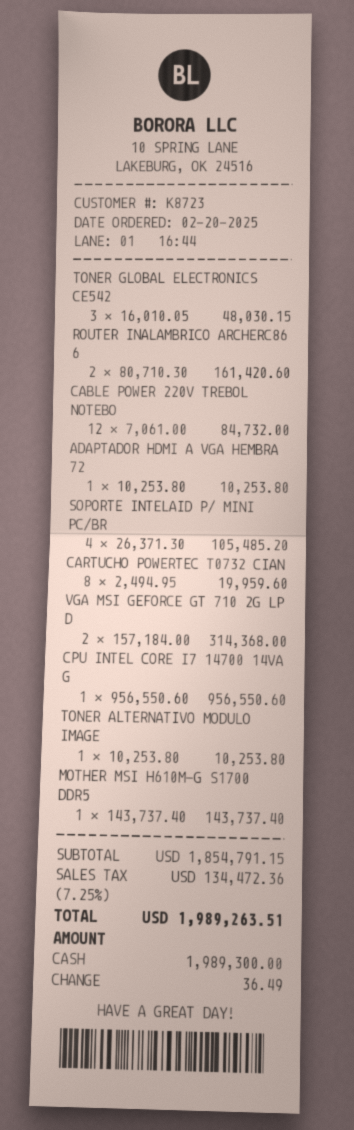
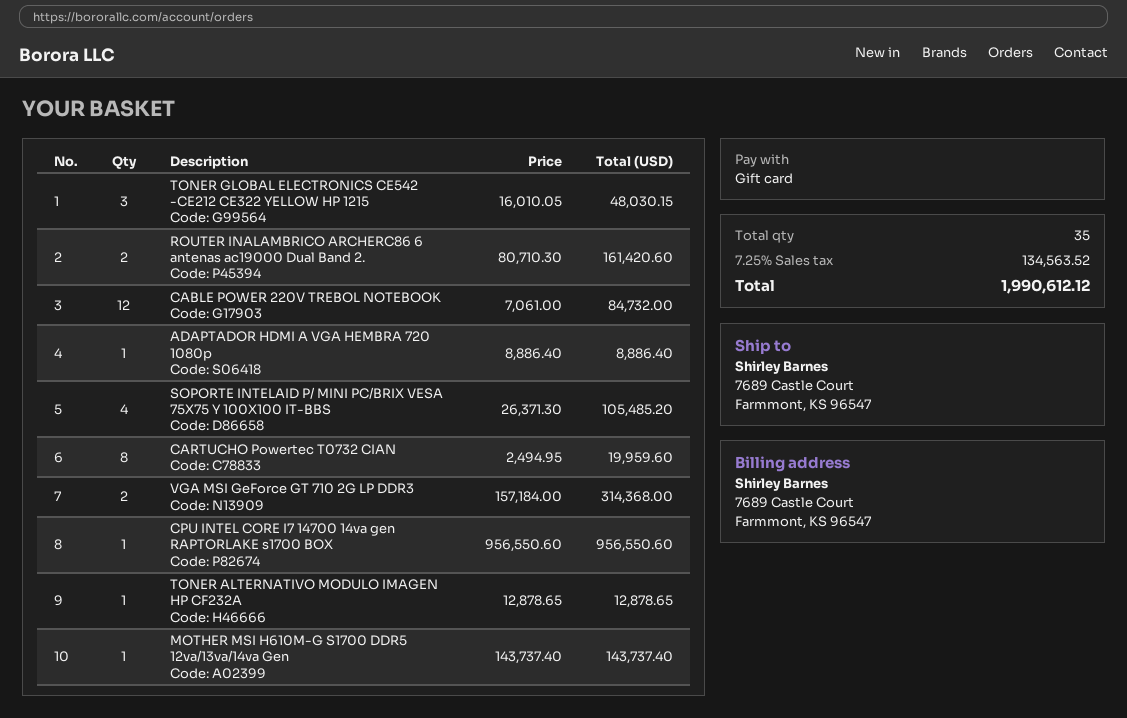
payment method: cash -> gift card
ADAPTADOR HDMI A VGA HEMBRA 72: 1 x 10253.80 = 10253.80 -> 1 x 8886.40 = 8886.40
TONER ALTERNATIVO MODULO IMAGE: 1 x 10253.80 = 10253.80 -> 1 x 12878.65 = 12878.65
tax: 7.25% = 134472.36 -> 7.25% = 134563.52
total: 1989263.51 -> 1990612.12

